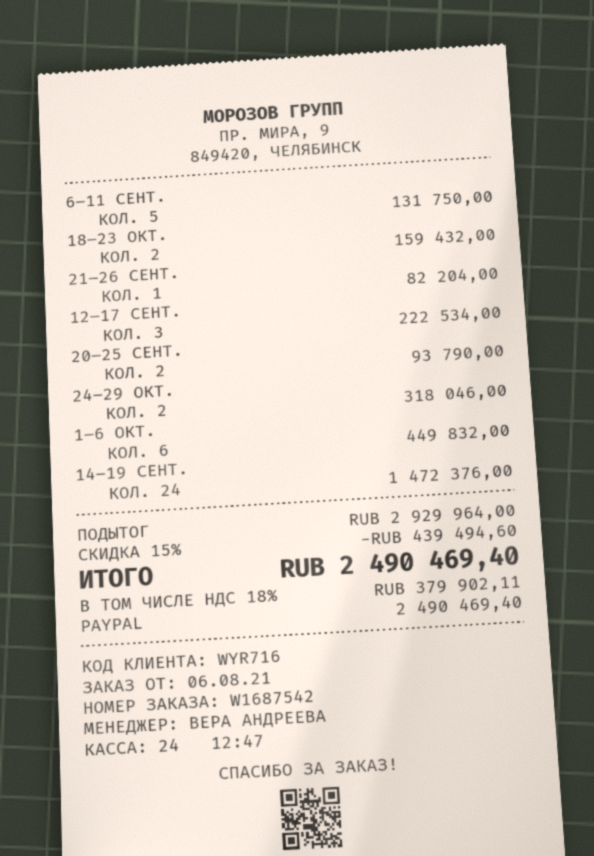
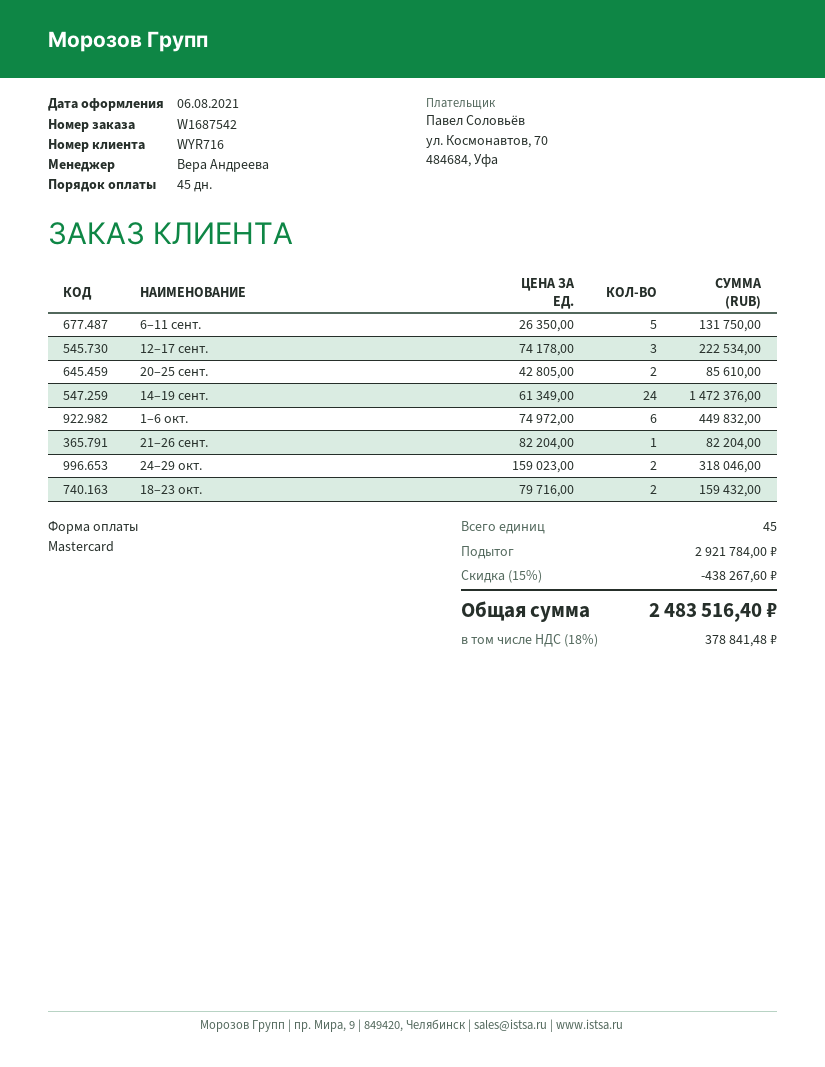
payment method: PayPal -> Mastercard
20–25 СЕНТ.: 2 for 93790.00 -> 2 for 85610.00
subtotal: 2929964.00 -> 2921784.00
discount: 15% = 439494.60 -> 15% = 438267.60
tax: 18% = 379902.11 -> 18% = 378841.48
total: 2490469.40 -> 2483516.40

